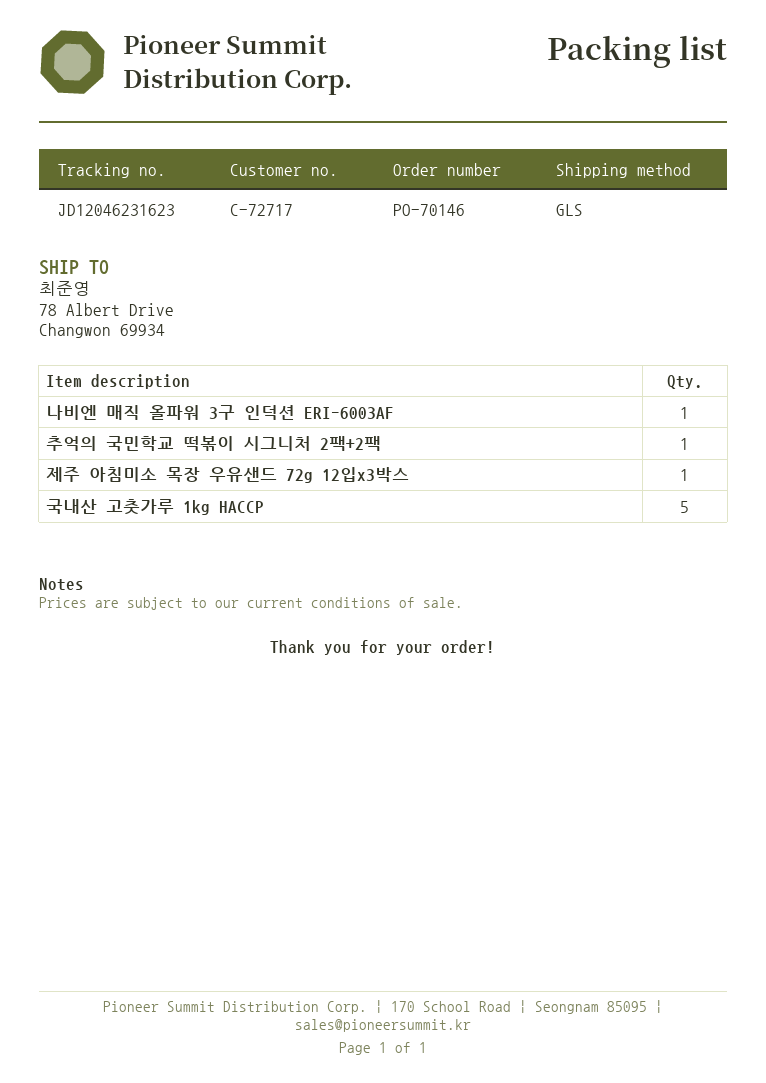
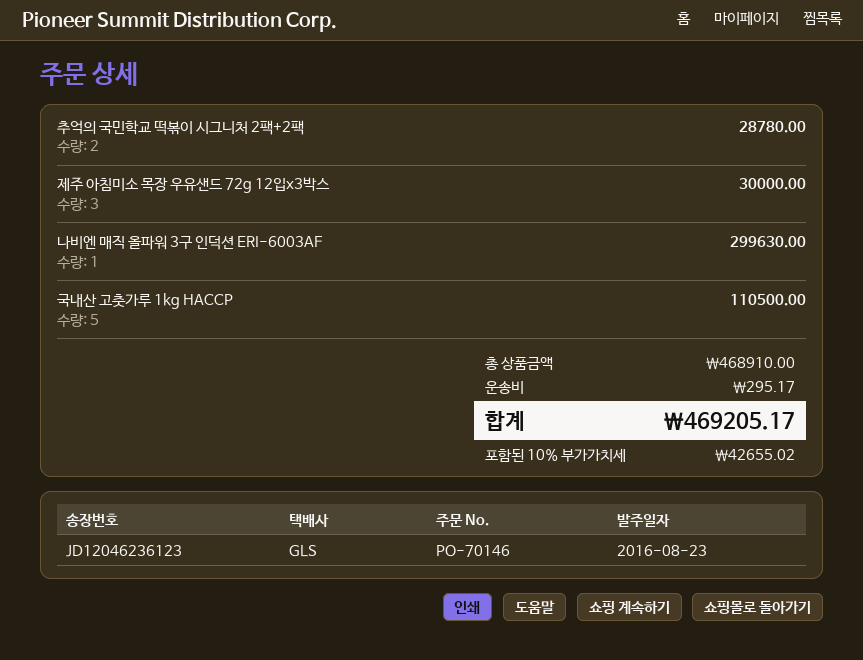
tracking number: JD12046231623 -> JD12046236123
추억의 국민학교 떡볶이 시그니처 2팩+2팩: 1 -> 2
제주 아침미소 목장 우유샌드 72g 12입x3박스: 1 -> 3

